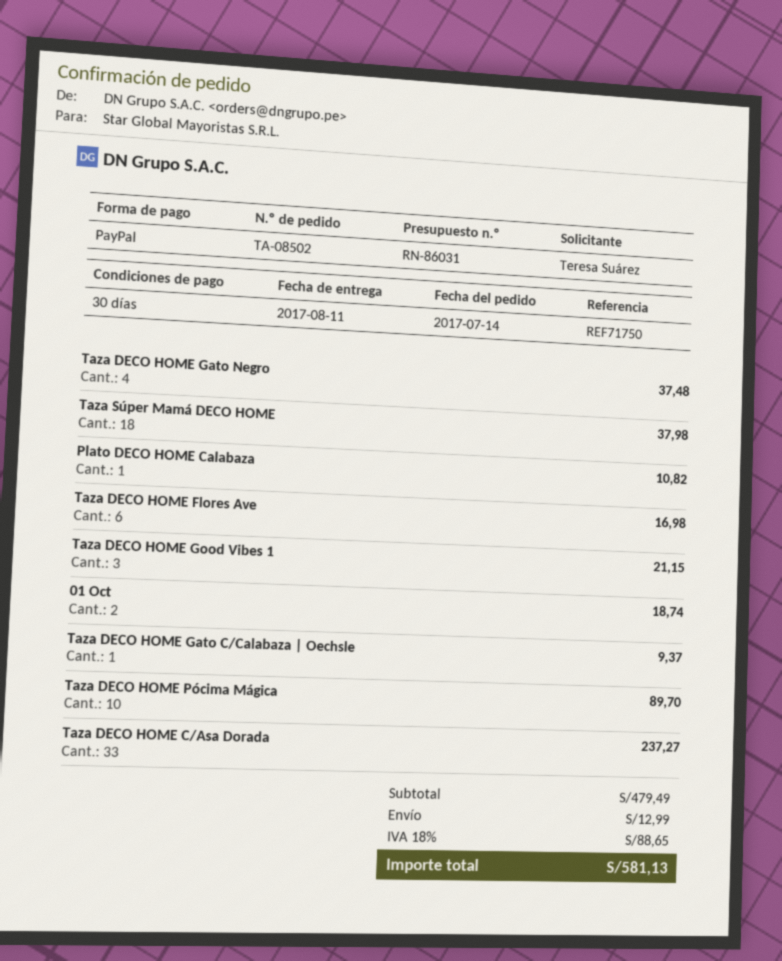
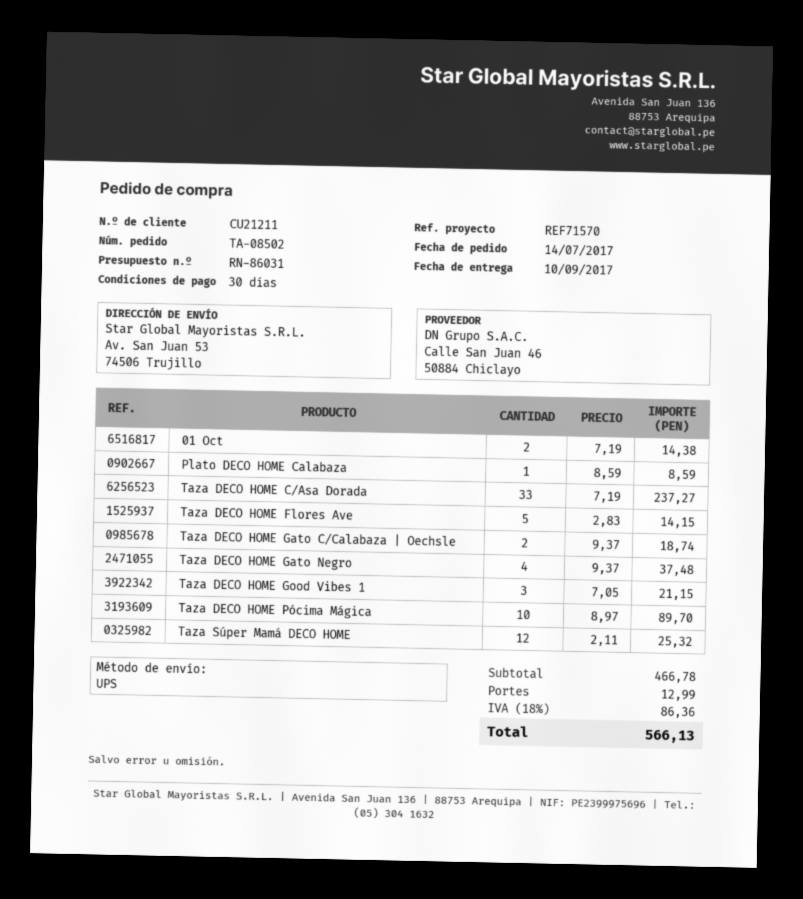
delivery date: 2017-08-11 -> 2017-09-10
reference: REF71750 -> REF71570
Taza Súper Mamá DECO HOME: 18 for 37.98 -> 12 for 25.32
Plato DECO HOME Calabaza: 1 for 10.82 -> 1 for 8.59
Taza DECO HOME Flores Ave: 6 for 16.98 -> 5 for 14.15
01 Oct: 2 for 18.74 -> 2 for 14.38
Taza DECO HOME Gato C/Calabaza | Oechsle: 1 for 9.37 -> 2 for 18.74
subtotal: 479.49 -> 466.78
tax: 18% = 88.65 -> 18% = 86.36
total: 581.13 -> 566.13

